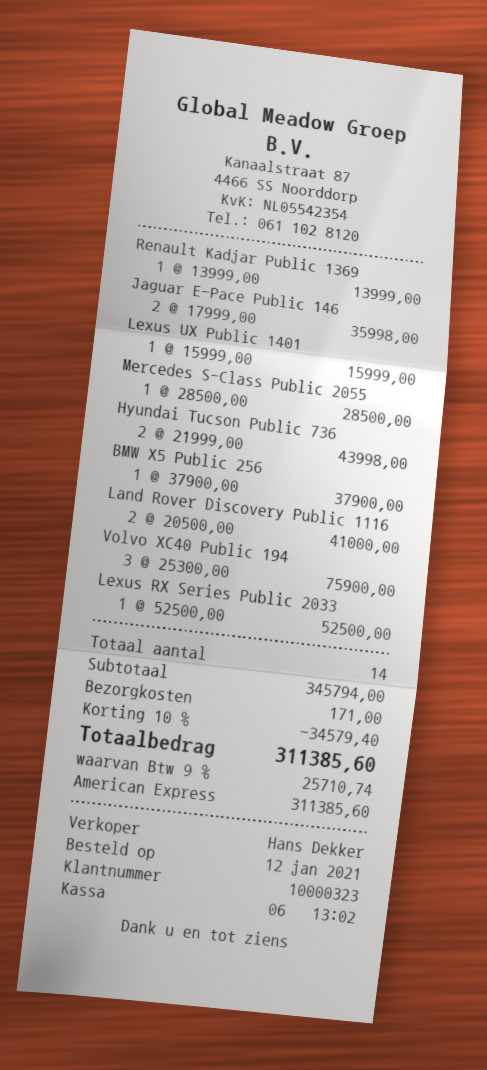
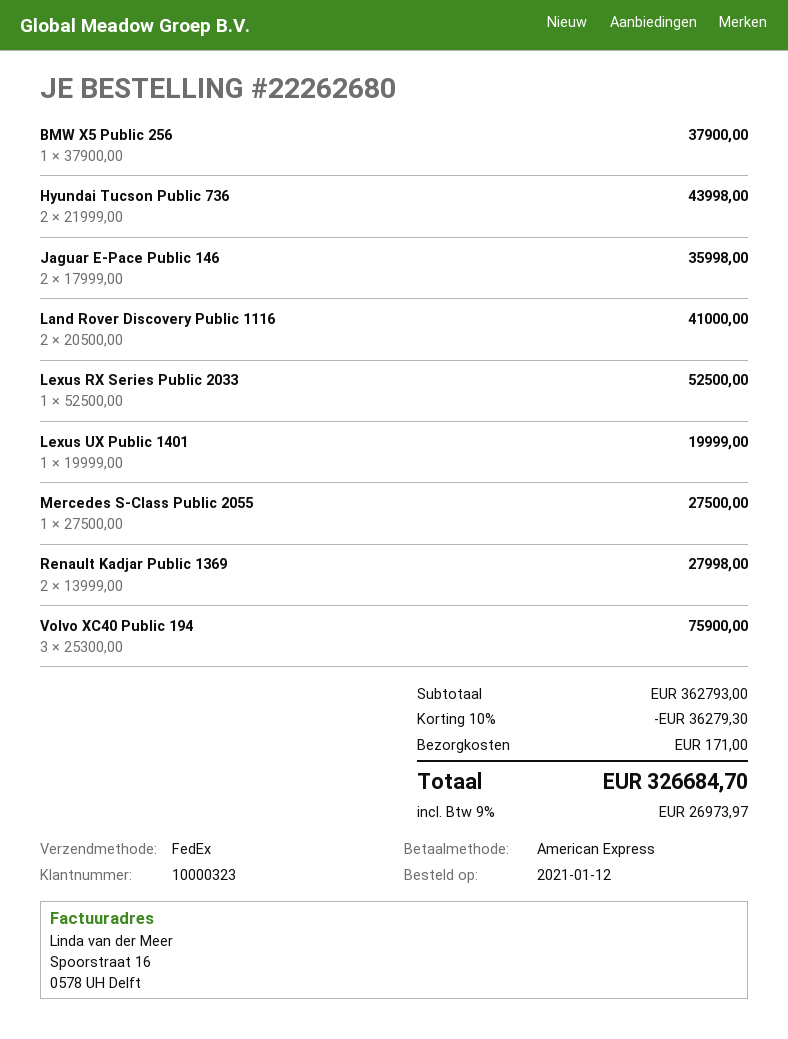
Renault Kadjar Public 1369: 1 x 13999.00 = 13999.00 -> 2 x 13999.00 = 27998.00
Lexus UX Public 1401: 1 x 15999.00 = 15999.00 -> 1 x 19999.00 = 19999.00
Mercedes S-Class Public 2055: 1 x 28500.00 = 28500.00 -> 1 x 27500.00 = 27500.00
subtotal: 345794.00 -> 362793.00
discount: 10% = 34579.40 -> 10% = 36279.30
tax: 9% = 25710.74 -> 9% = 26973.97
total: 311385.60 -> 326684.70

